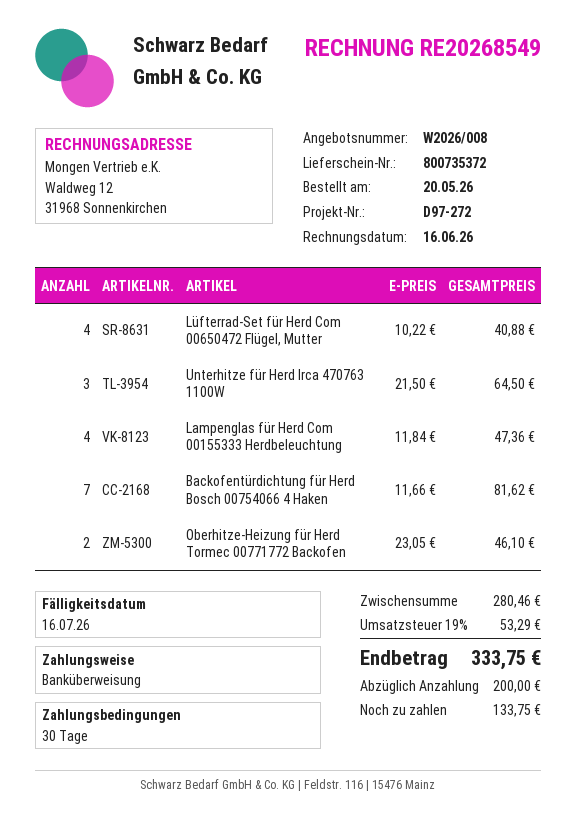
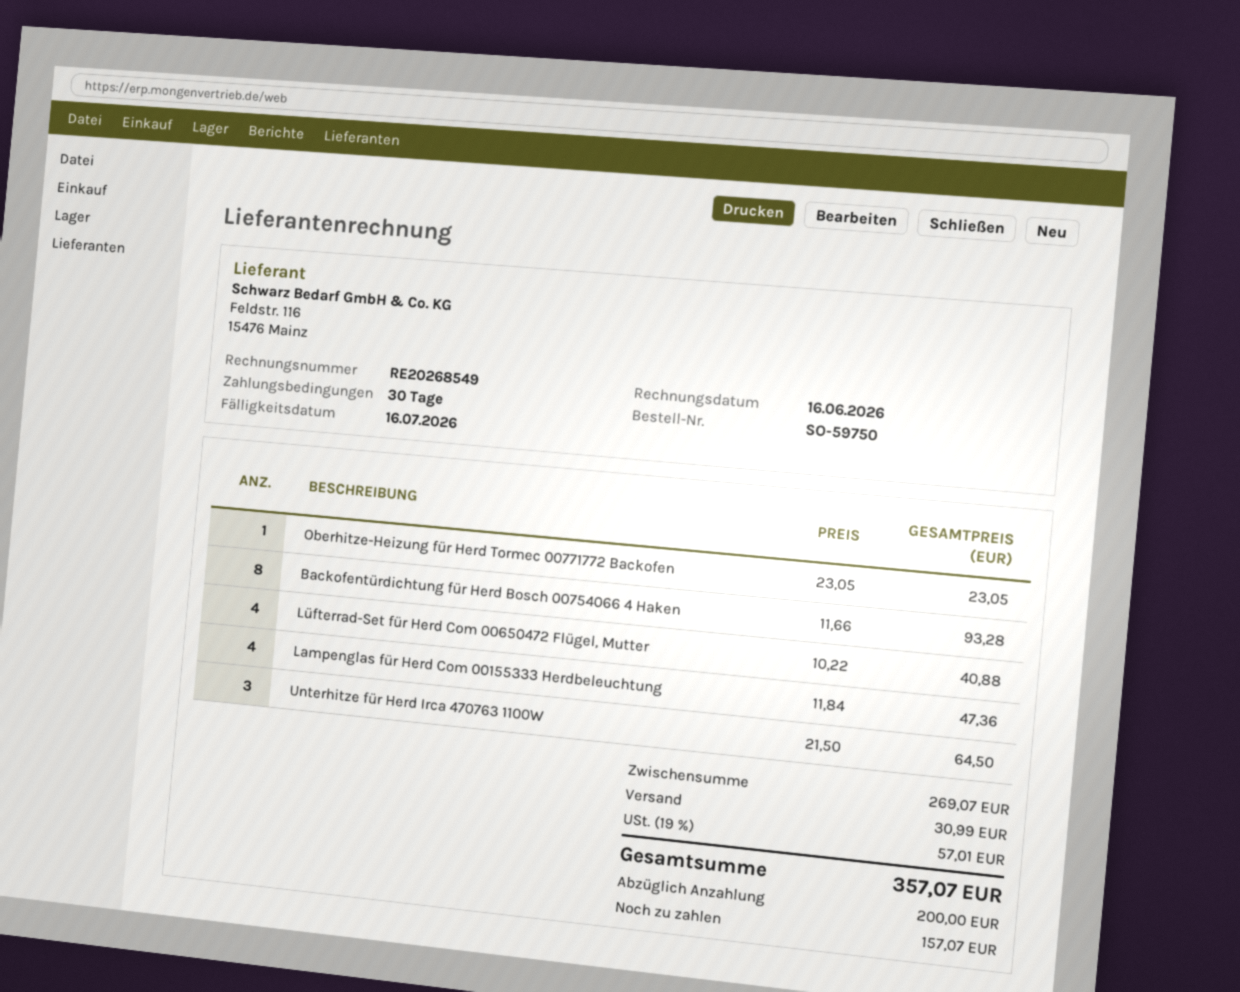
Backofentürdichtung für Herd Bosch 00754066 4 Haken: 7 x 11.66 = 81.62 -> 8 x 11.66 = 93.28
Oberhitze-Heizung für Herd Tormec 00771772 Backofen: 2 x 23.05 = 46.10 -> 1 x 23.05 = 23.05
subtotal: 280.46 -> 269.07
shipping: none -> 30.99
tax: 19% = 53.29 -> 19% = 57.01
total: 333.75 -> 357.07
balance: 133.75 -> 157.07

